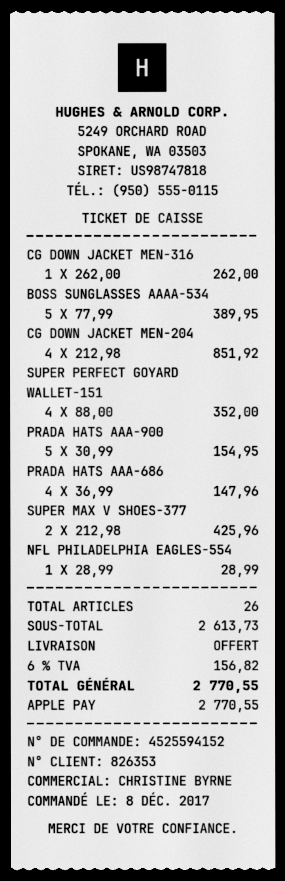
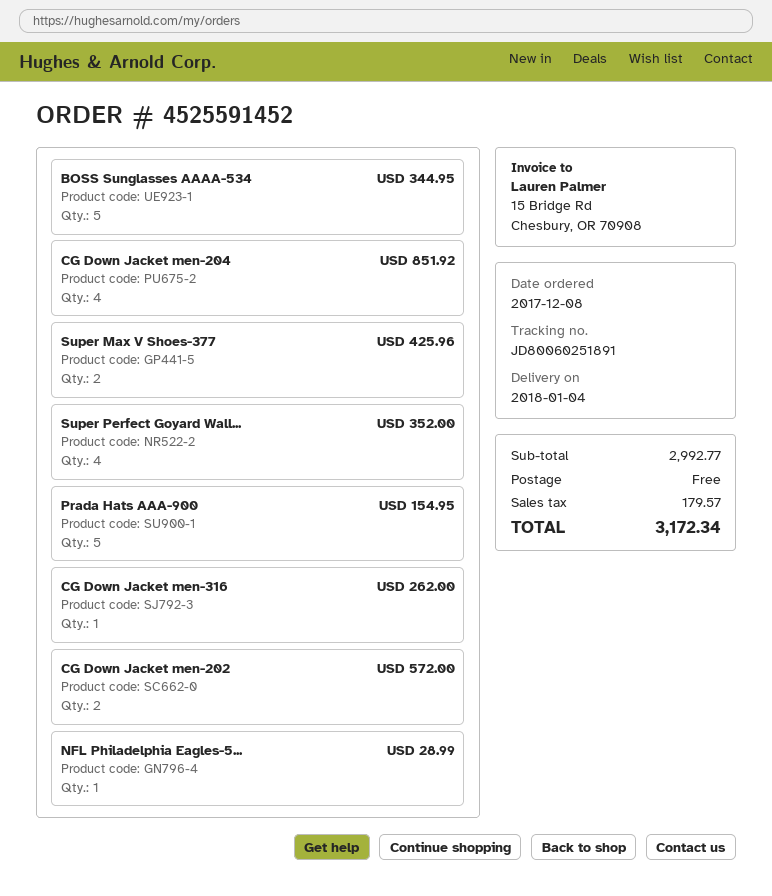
order number: 4525594152 -> 4525591452
BOSS SUNGLASSES AAAA-534: 5 for 389.95 -> 5 for 344.95
PRADA HATS AAA-686: 4 for 147.96 -> none
CG Down Jacket men-202: none -> 2 for 572.00
subtotal: 2613.73 -> 2992.77
tax: 156.82 -> 179.57
total: 2770.55 -> 3172.34

